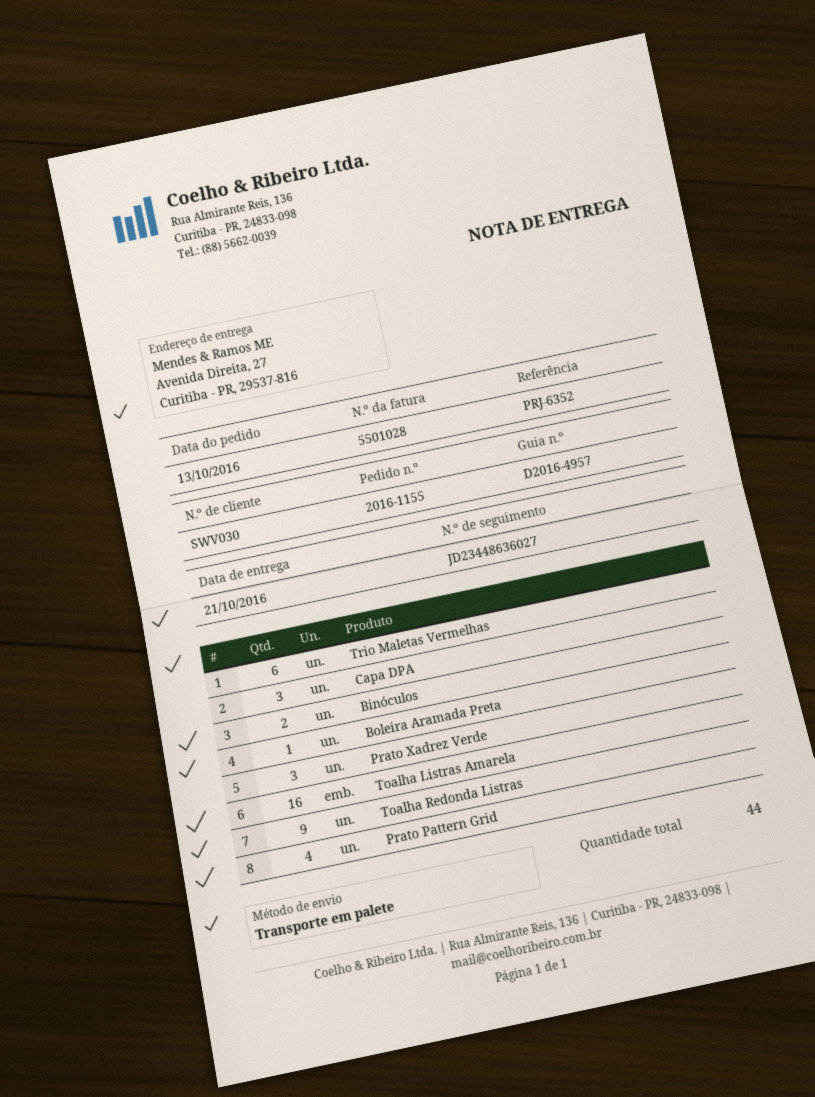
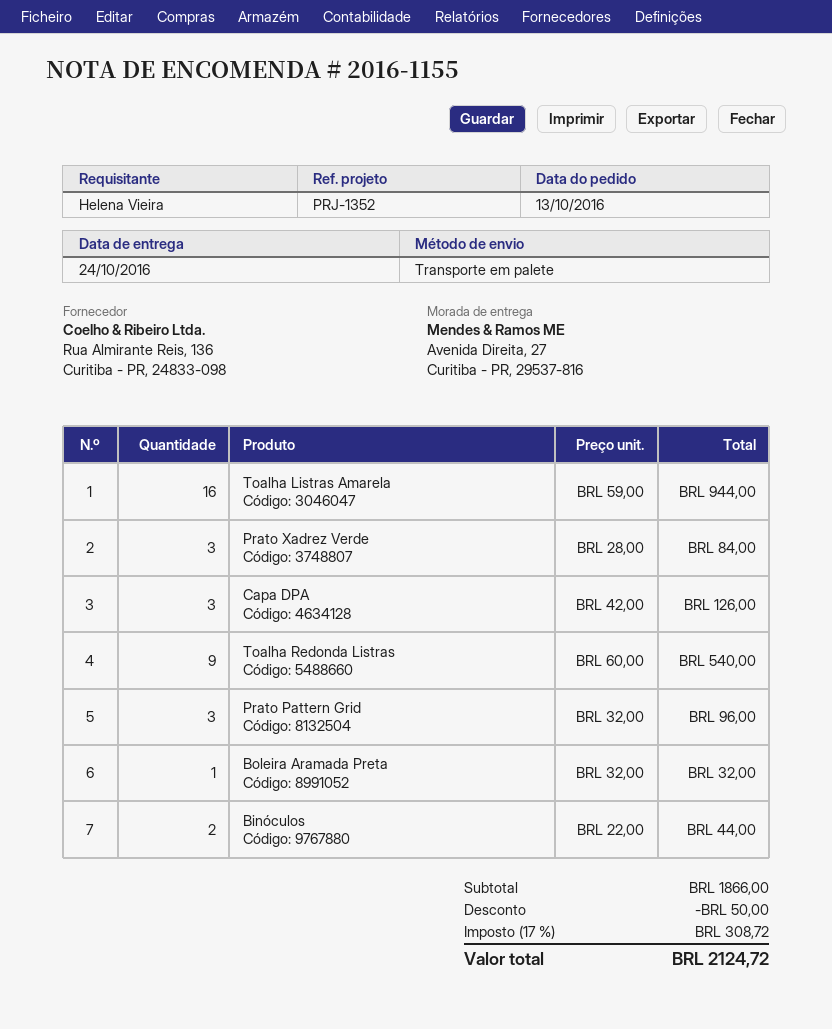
delivery date: 2016-10-21 -> 2016-10-24
reference: PRJ-6352 -> PRJ-1352
Trio Maletas Vermelhas: 6 -> none
Prato Pattern Grid: 4 -> 3

